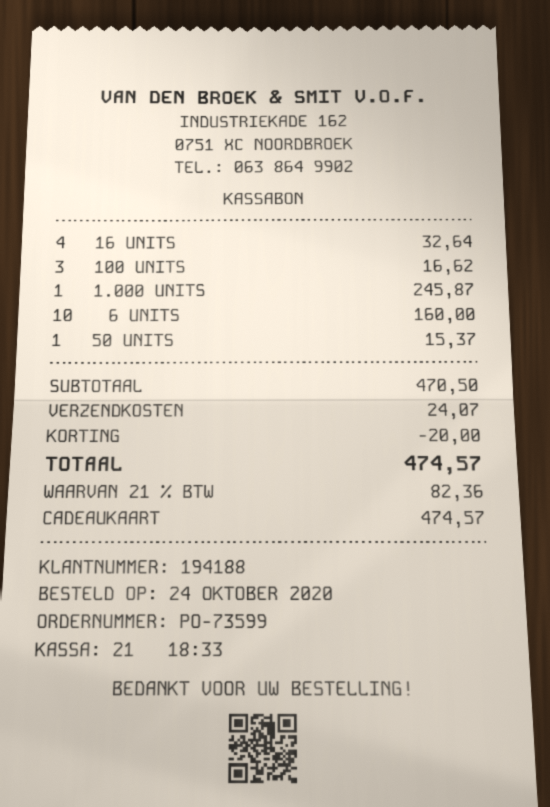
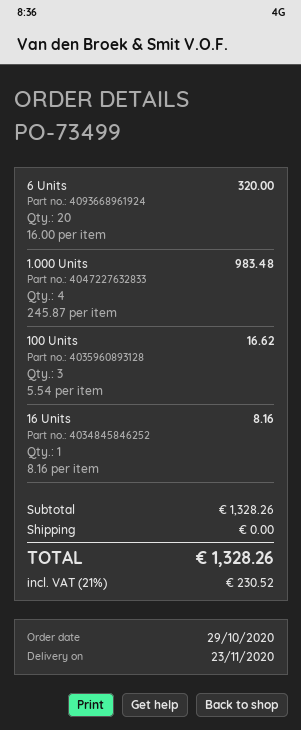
order number: PO-73599 -> PO-73499
order date: 2020-10-24 -> 2020-10-29
16 UNITS: 4 for 32.64 -> 1 for 8.16
1.000 UNITS: 1 for 245.87 -> 4 for 983.48
6 UNITS: 10 for 160.00 -> 20 for 320.00
50 UNITS: 1 for 15.37 -> none
subtotal: 470.50 -> 1328.26
discount: 20.00 -> none
shipping: 24.07 -> 0.00
tax: 21% = 82.36 -> 21% = 230.52
total: 474.57 -> 1328.26

